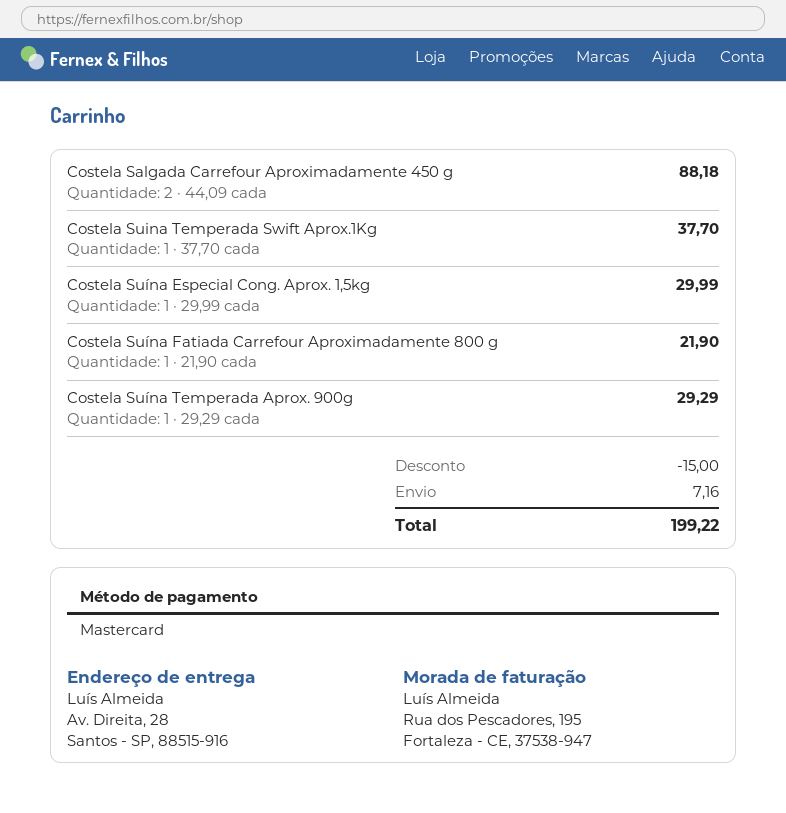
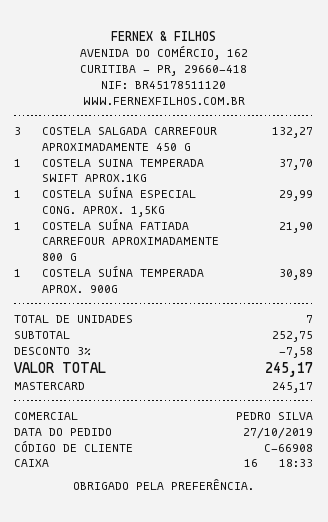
Costela Salgada Carrefour Aproximadamente 450 g: 2 for 88.18 -> 3 for 132.27
Costela Suína Temperada Aprox. 900g: 1 for 29.29 -> 1 for 30.89
discount: 15.00 -> 7.58
shipping: 7.16 -> none
total: 199.22 -> 245.17

